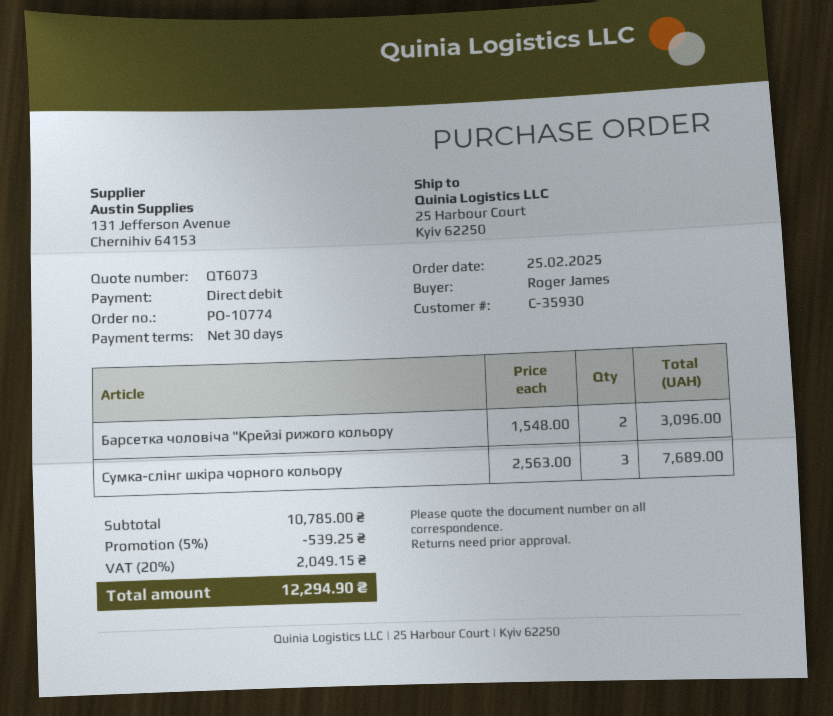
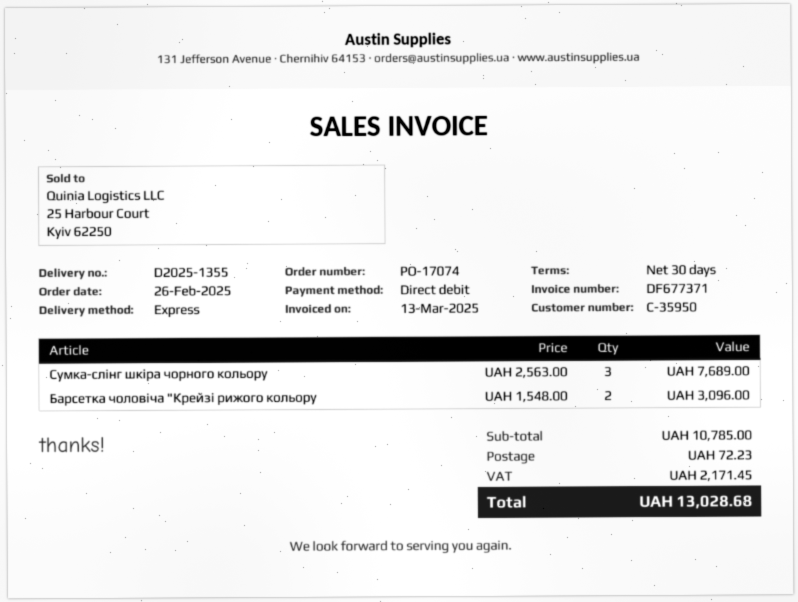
order number: PO-10774 -> PO-17074
order date: 2025-02-25 -> 2025-02-26
customer number: C-35930 -> C-35950
discount: 5% = 539.25 -> none
shipping: none -> 72.23
tax: 2049.15 -> 2171.45
total: 12294.90 -> 13028.68

